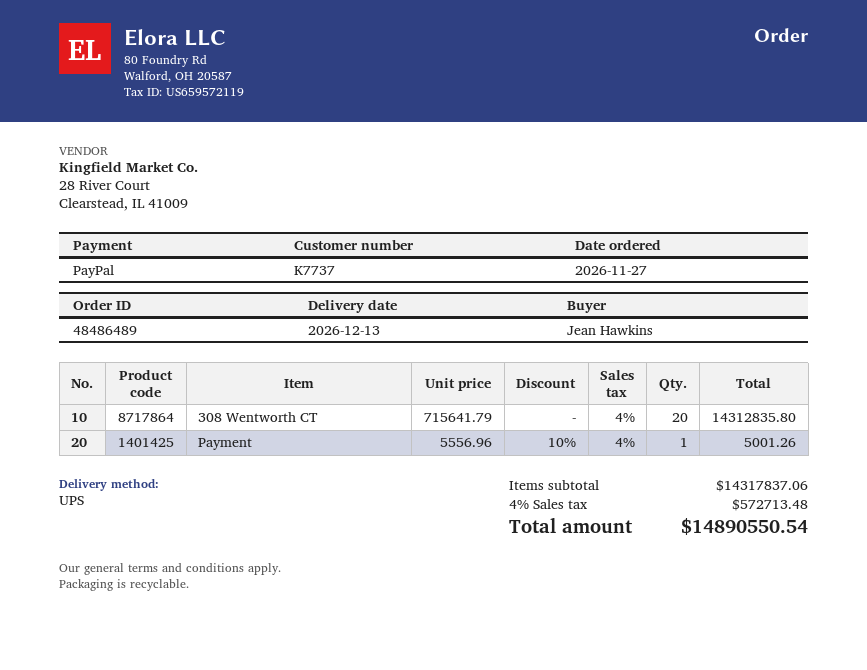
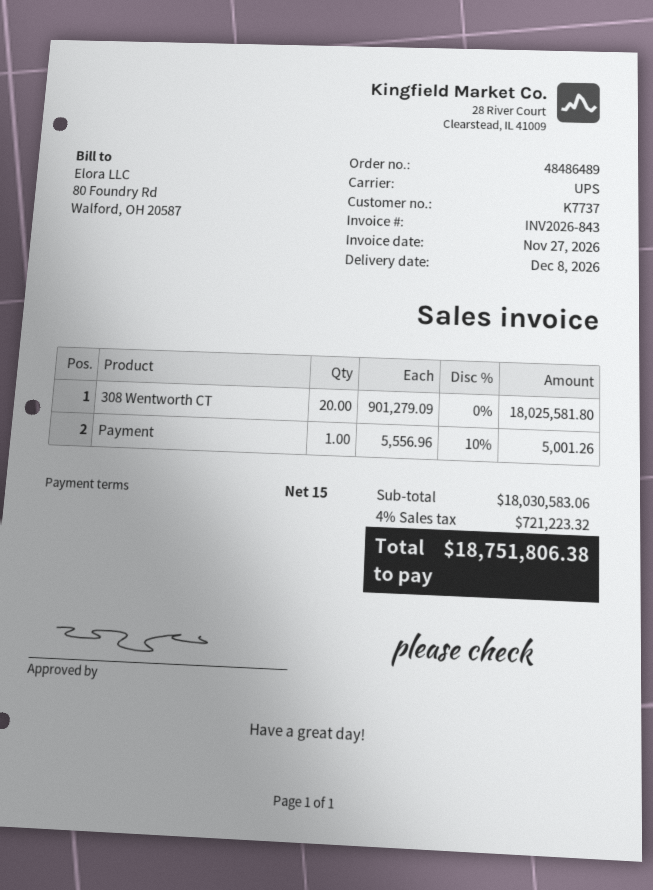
delivery date: 2026-12-13 -> 2026-12-08
308 Wentworth CT: 20 x 715641.79 = 14312835.80 -> 20 x 901279.09 = 18025581.80
subtotal: 14317837.06 -> 18030583.06
tax: 4% = 572713.48 -> 4% = 721223.32
total: 14890550.54 -> 18751806.38

